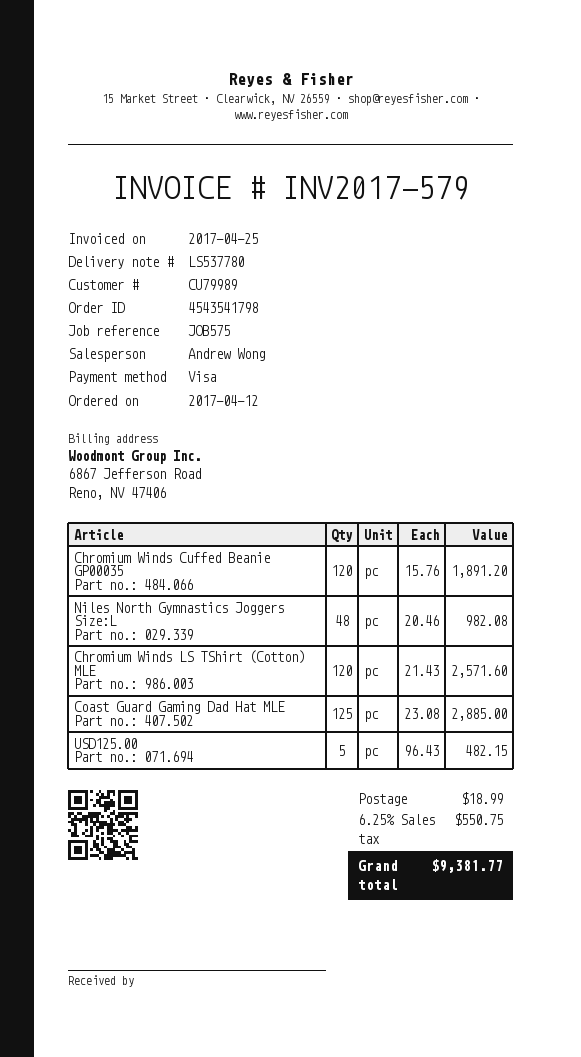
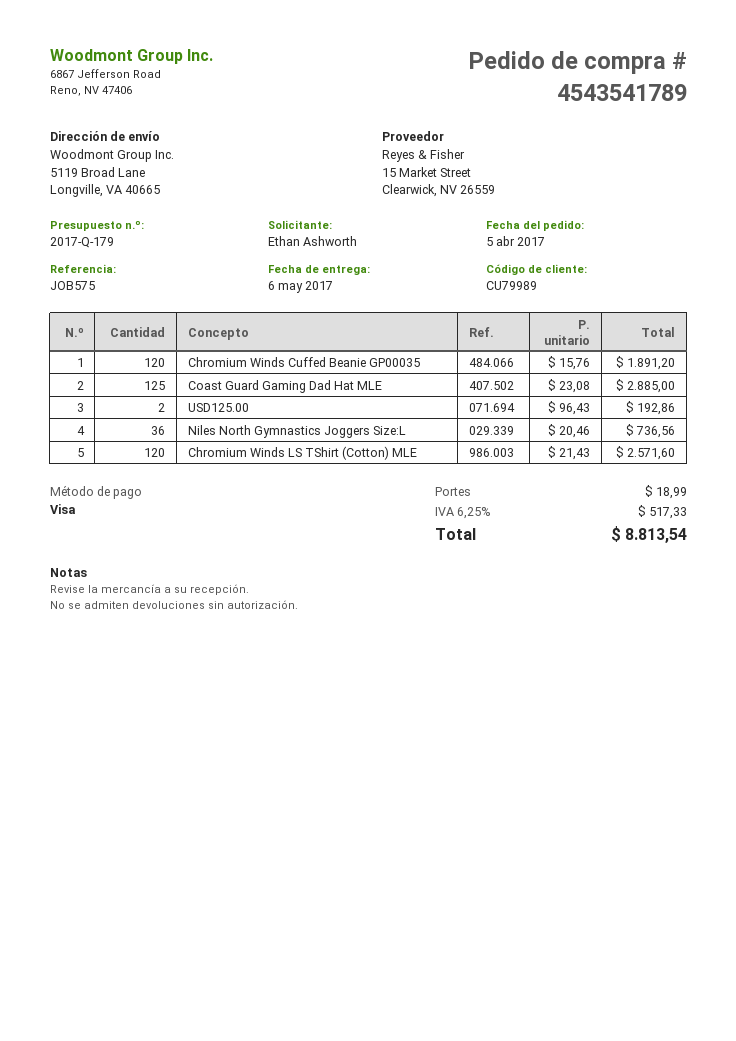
order number: 4543541798 -> 4543541789
order date: 2017-04-12 -> 2017-04-05
Niles North Gymnastics Joggers Size:L: 48 x 20.46 = 982.08 -> 36 x 20.46 = 736.56
USD125.00: 5 x 96.43 = 482.15 -> 2 x 96.43 = 192.86
tax: 6.25% = 550.75 -> 6.25% = 517.33
total: 9381.77 -> 8813.54

